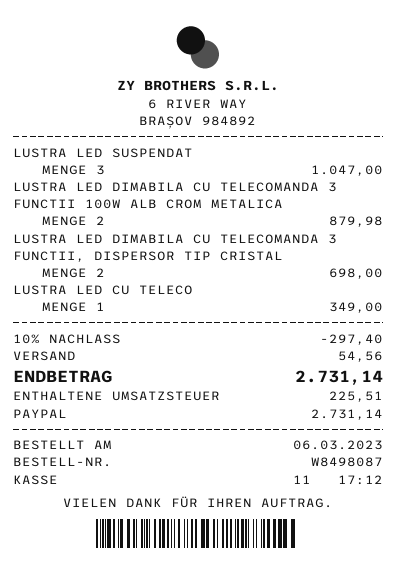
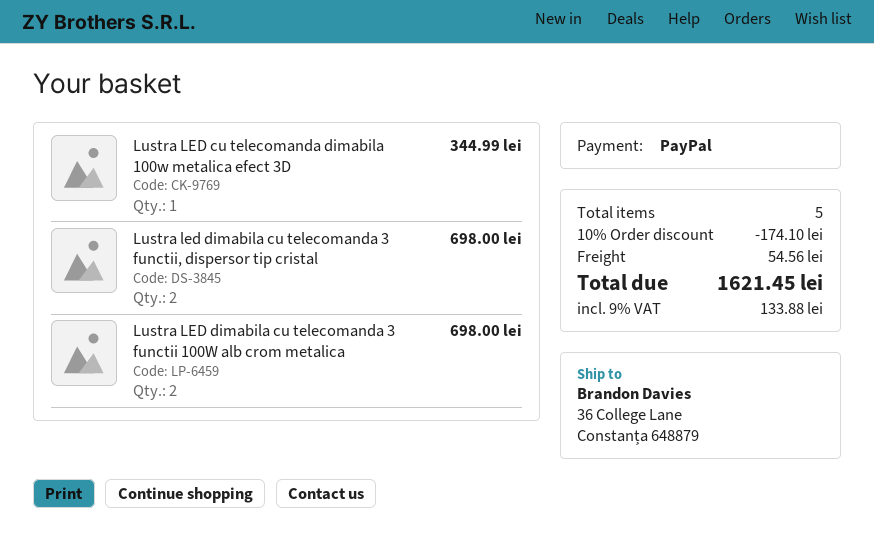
LUSTRA LED SUSPENDAT: 3 for 1047.00 -> none
LUSTRA LED DIMABILA CU TELECOMANDA 3 FUNCTII 100W ALB CROM METALICA: 2 for 879.98 -> 2 for 698.00
LUSTRA LED CU TELECO: 1 for 349.00 -> 1 for 344.99
discount: 10% = 297.40 -> 10% = 174.10
tax: 225.51 -> 133.88
total: 2731.14 -> 1621.45

